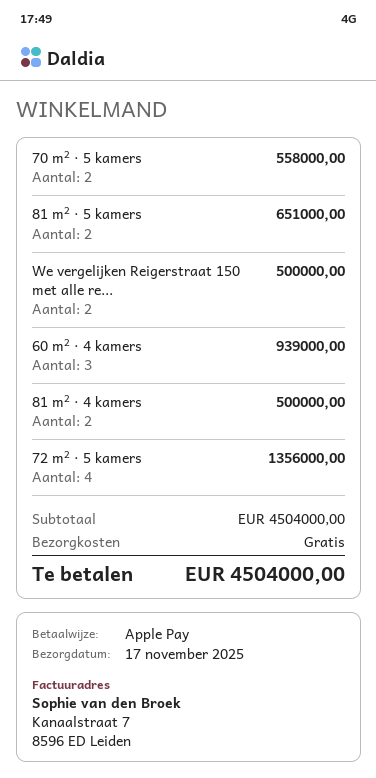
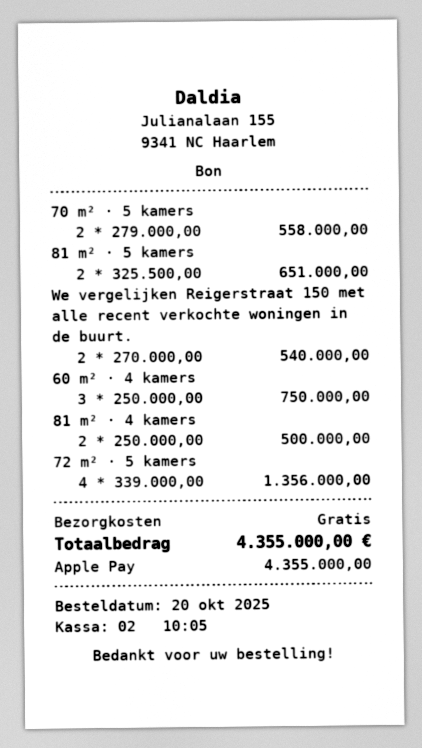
We vergelijken Reigerstraat 150 met alle re...: 2 for 500000.00 -> 2 for 540000.00
60 m² · 4 kamers: 3 for 939000.00 -> 3 for 750000.00
total: 4504000.00 -> 4355000.00

